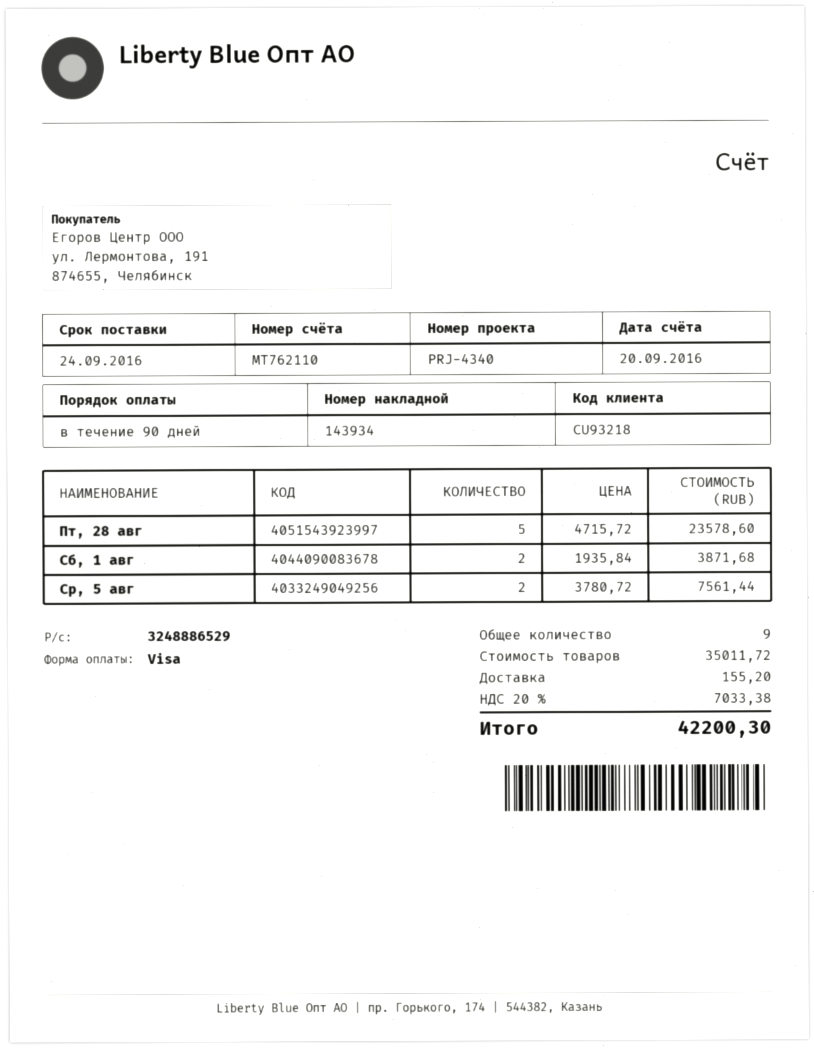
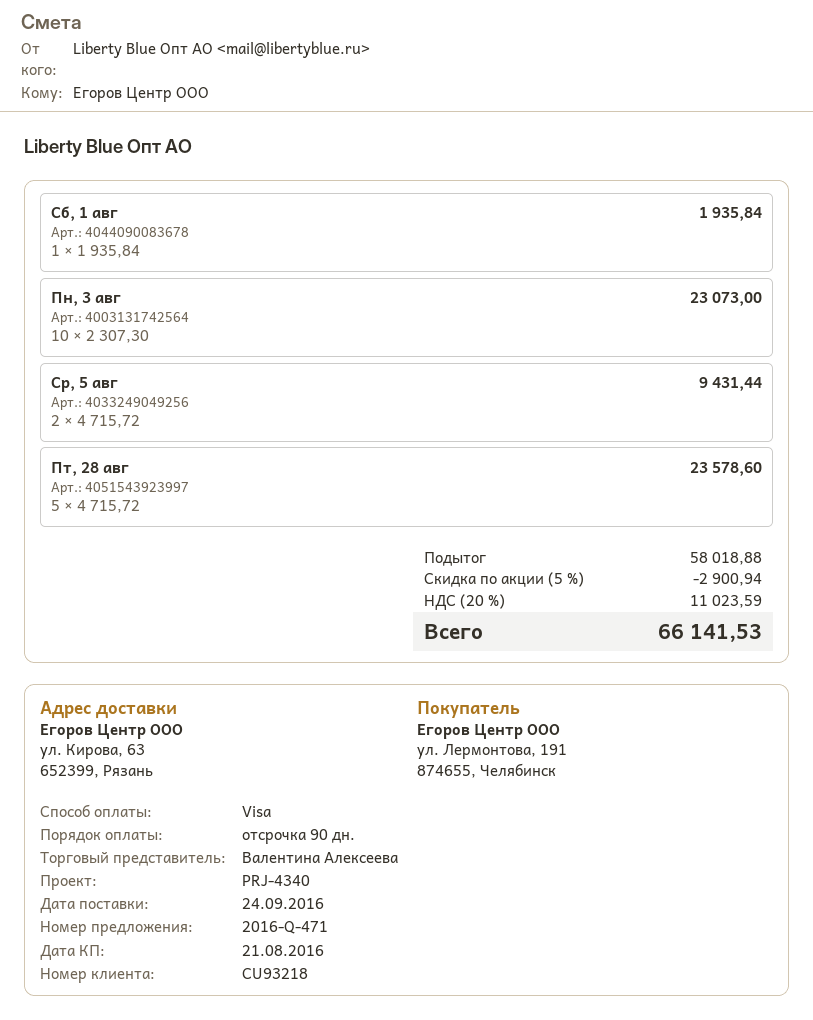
Сб, 1 авг: 2 x 1935.84 = 3871.68 -> 1 x 1935.84 = 1935.84
Ср, 5 авг: 2 x 3780.72 = 7561.44 -> 2 x 4715.72 = 9431.44
Пн, 3 авг: none -> 10 x 2307.30 = 23073.00
subtotal: 35011.72 -> 58018.88
discount: none -> 5% = 2900.94
shipping: 155.20 -> none
tax: 20% = 7033.38 -> 20% = 11023.59
total: 42200.30 -> 66141.53

